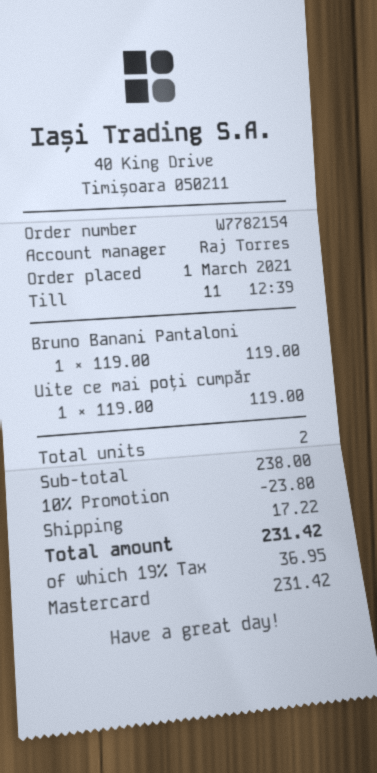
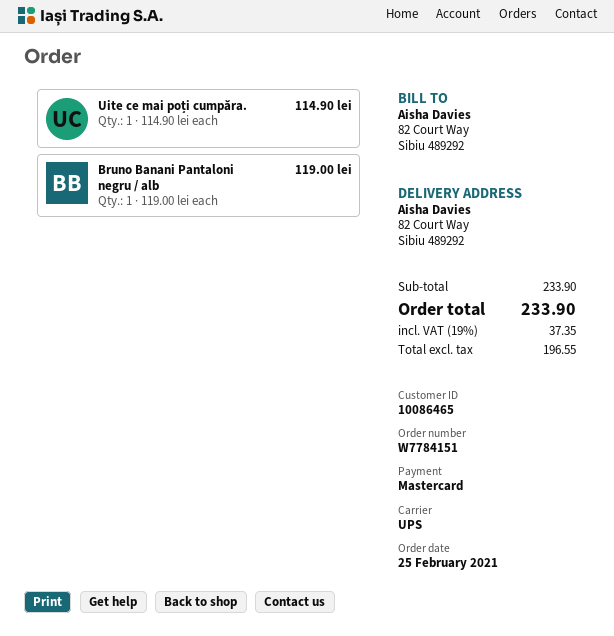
order number: W7782154 -> W7784151
order date: 2021-03-01 -> 2021-02-25
Uite ce mai poți cumpăr: 1 x 119.00 = 119.00 -> 1 x 114.90 = 114.90
subtotal: 238.00 -> 233.90
discount: 10% = 23.80 -> none
shipping: 17.22 -> none
tax: 19% = 36.95 -> 19% = 37.35
total: 231.42 -> 233.90

